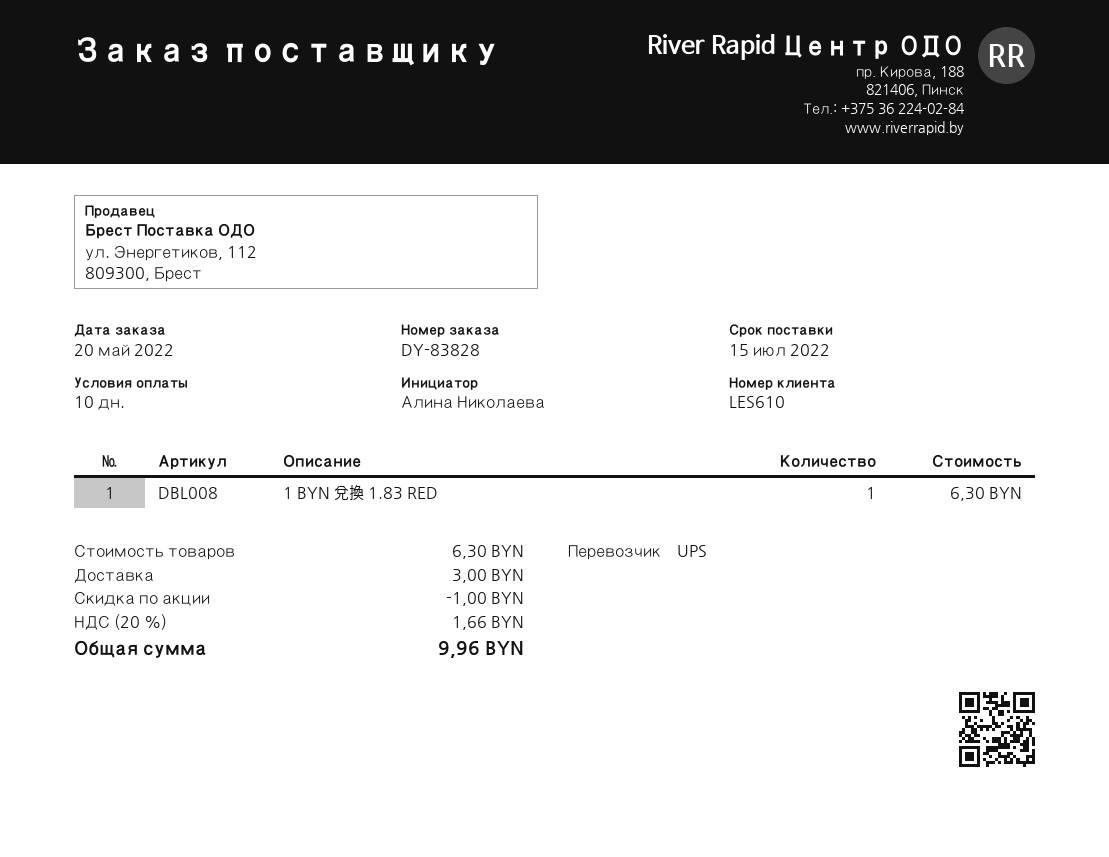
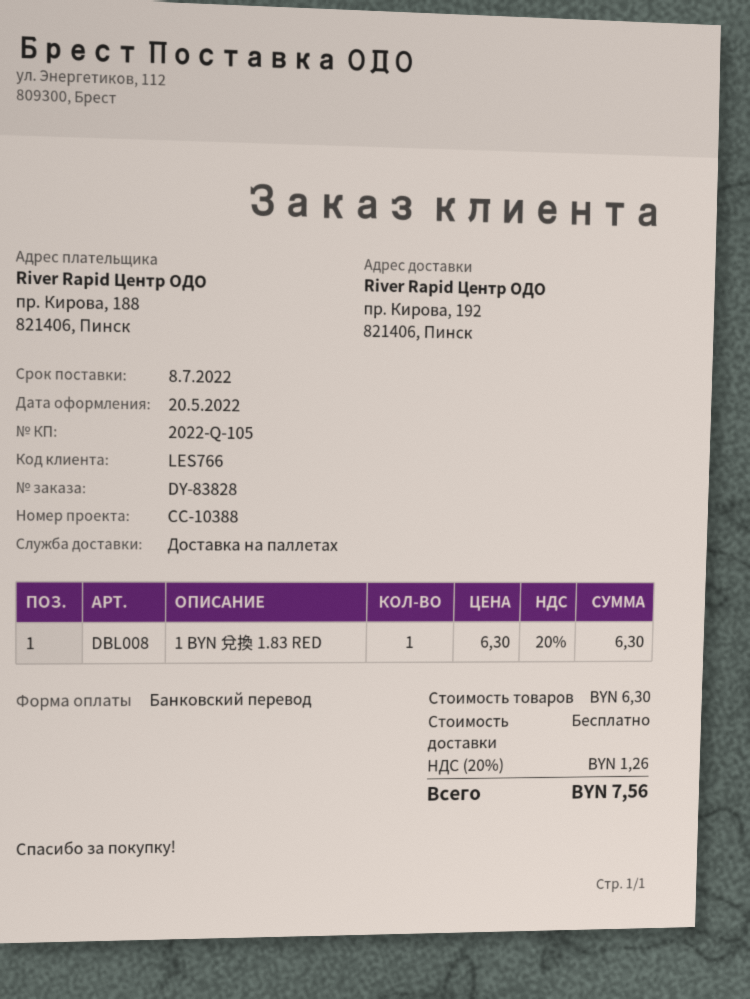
delivery date: 2022-07-15 -> 2022-07-08
customer number: LES610 -> LES766
shipping method: UPS -> pallet freight
discount: 1.00 -> none
shipping: 3.00 -> 0.00
tax: 20% = 1.66 -> 20% = 1.26
total: 9.96 -> 7.56

